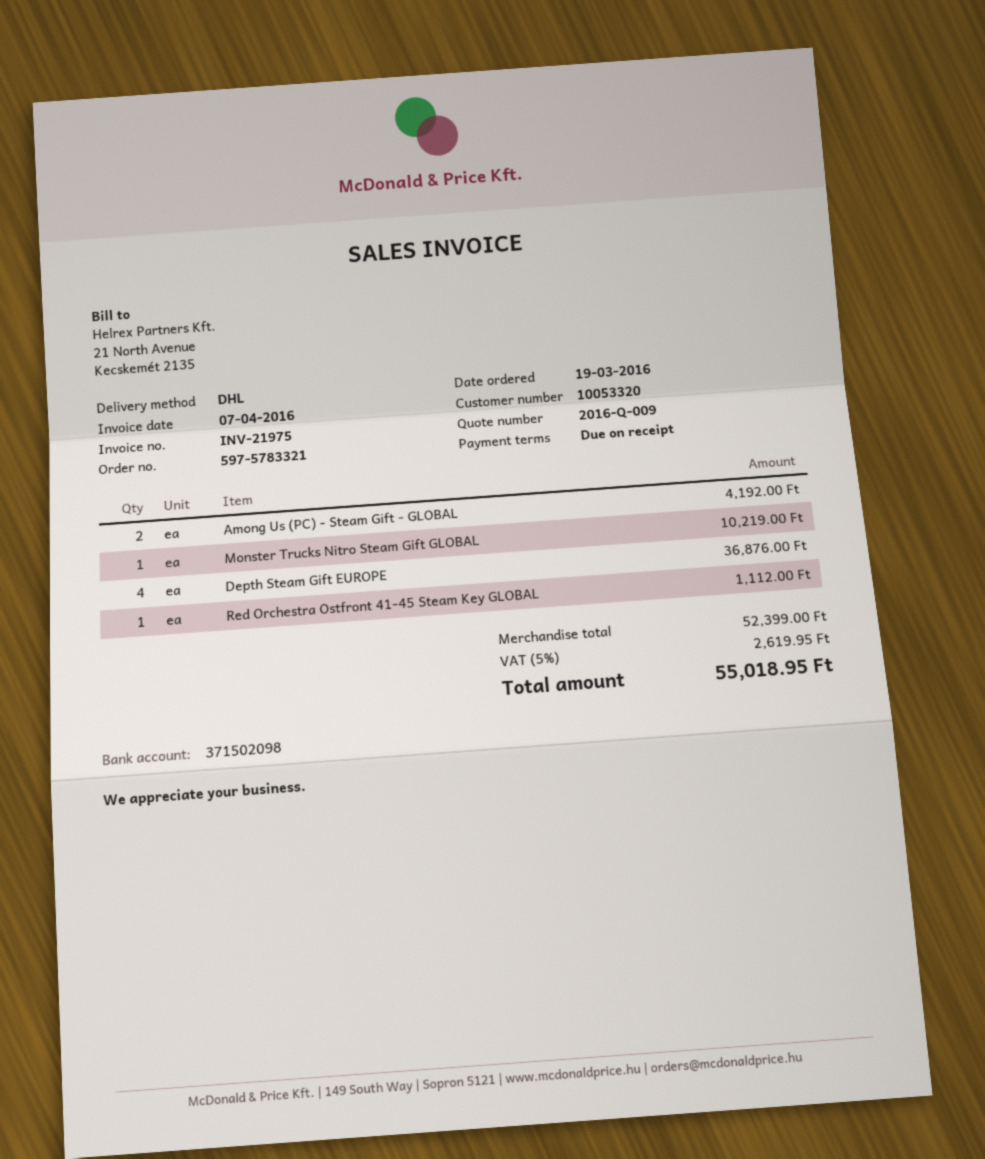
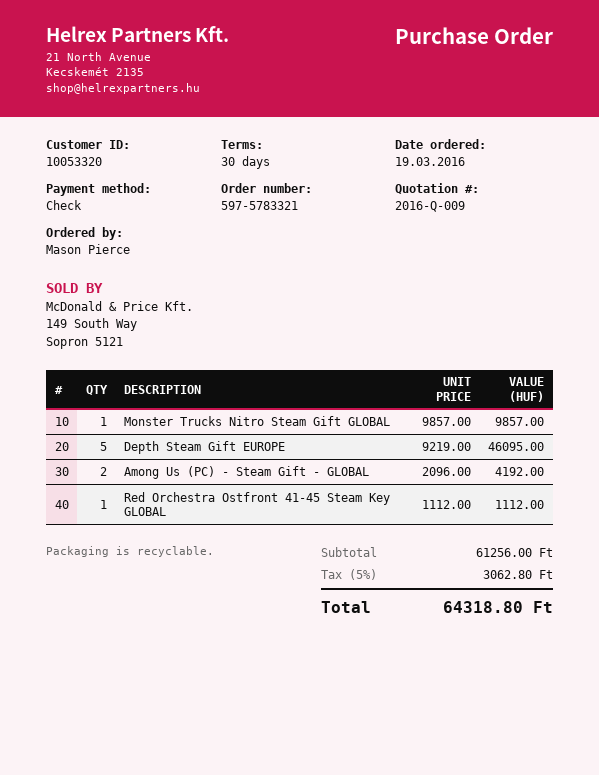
payment terms: on receipt -> 30 days
Monster Trucks Nitro Steam Gift GLOBAL: 1 for 10219.00 -> 1 for 9857.00
Depth Steam Gift EUROPE: 4 for 36876.00 -> 5 for 46095.00
subtotal: 52399.00 -> 61256.00
tax: 5% = 2619.95 -> 5% = 3062.80
total: 55018.95 -> 64318.80

